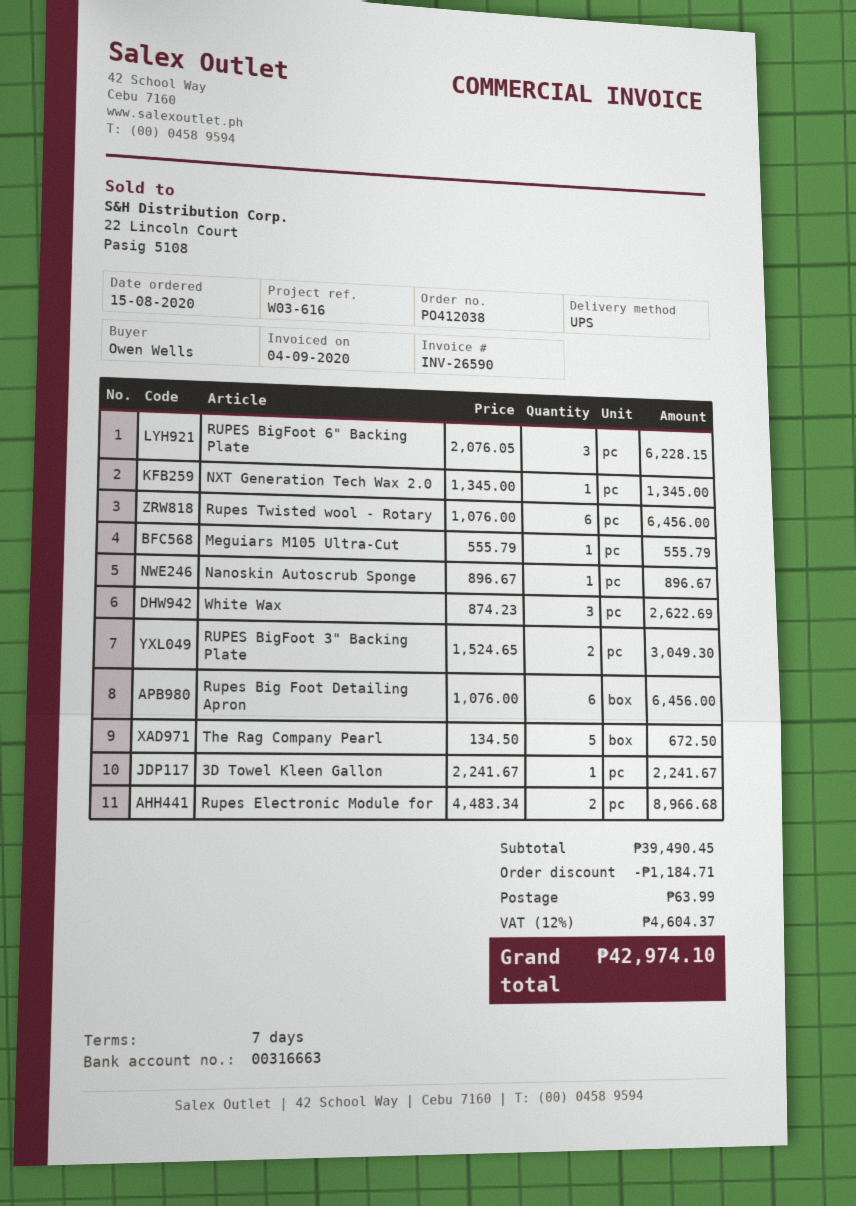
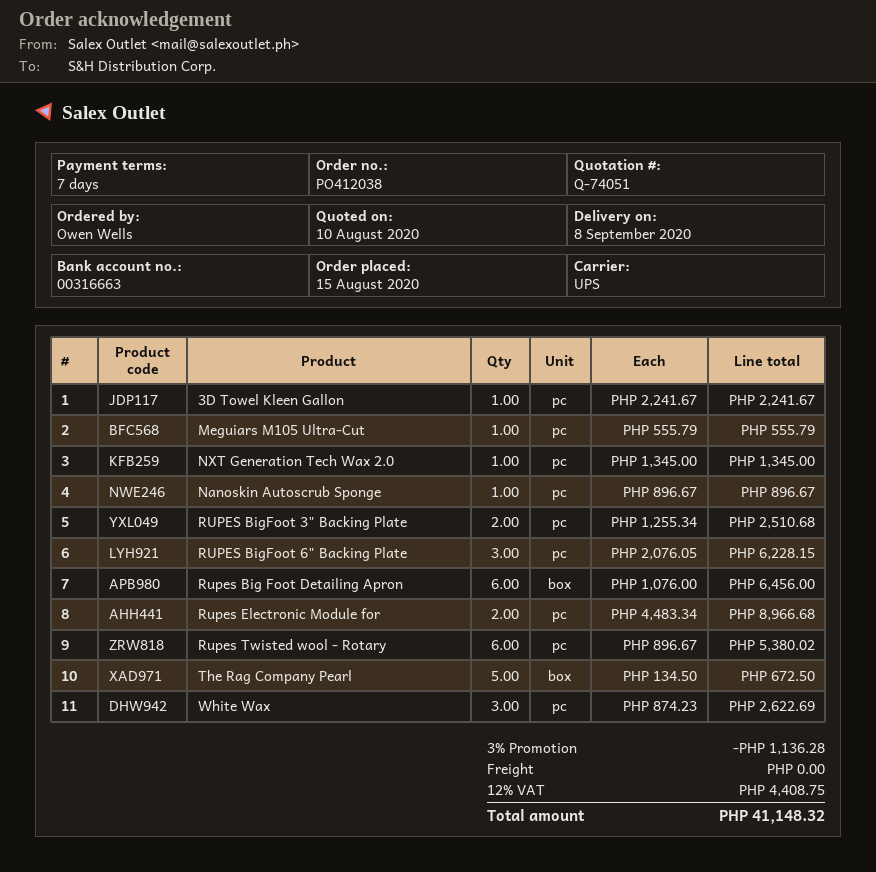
Rupes Twisted wool - Rotary: 6 x 1076.00 = 6456.00 -> 6 x 896.67 = 5380.02
RUPES BigFoot 3" Backing Plate: 2 x 1524.65 = 3049.30 -> 2 x 1255.34 = 2510.68
discount: 1184.71 -> 1136.28
shipping: 63.99 -> 0.00
tax: 12% = 4604.37 -> 12% = 4408.75
total: 42974.10 -> 41148.32

